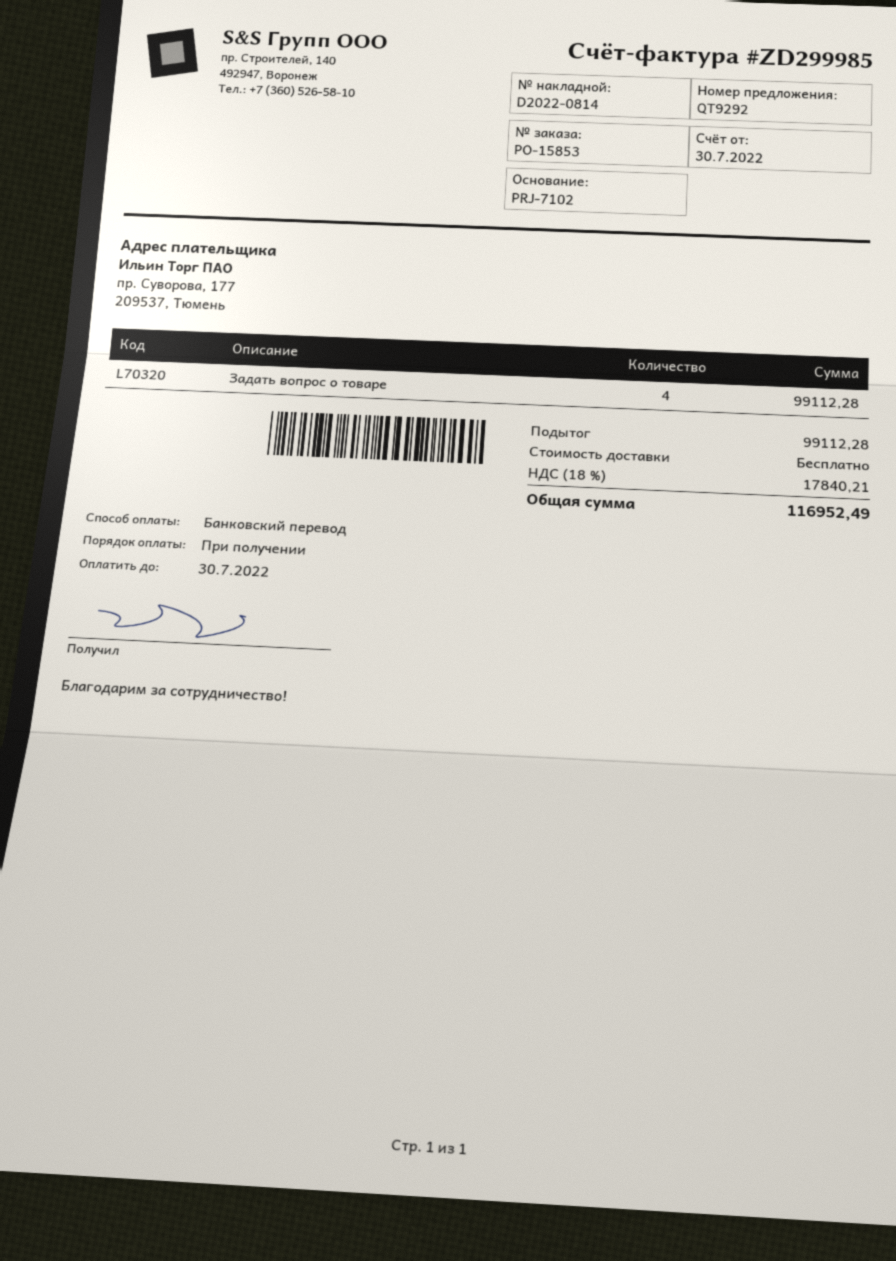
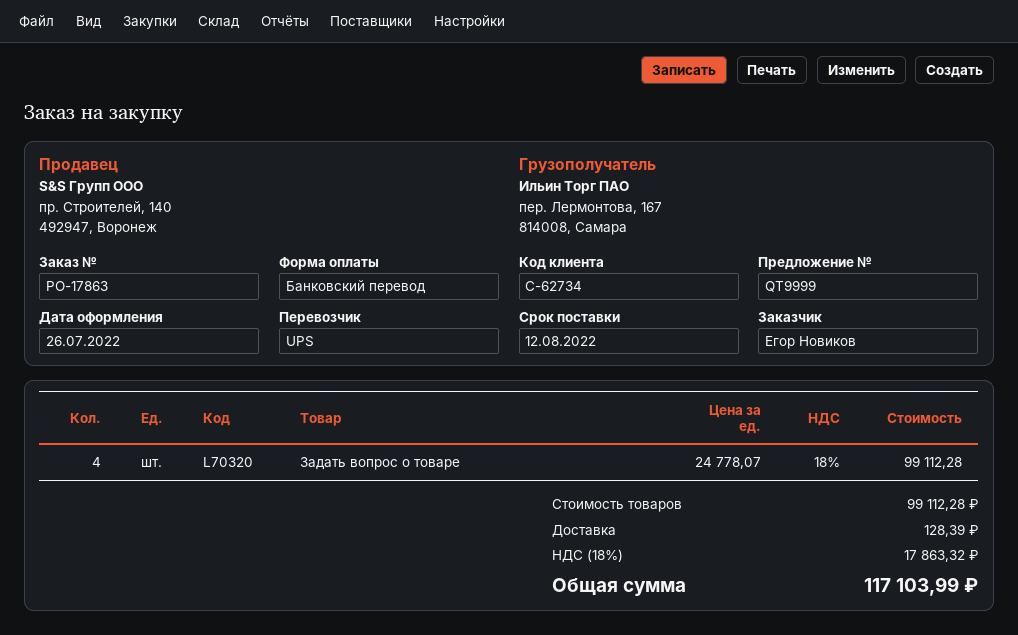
quote number: QT9292 -> QT9999
order number: PO-15853 -> PO-17863
shipping: 0.00 -> 128.39
tax: 18% = 17840.21 -> 18% = 17863.32
total: 116952.49 -> 117103.99

